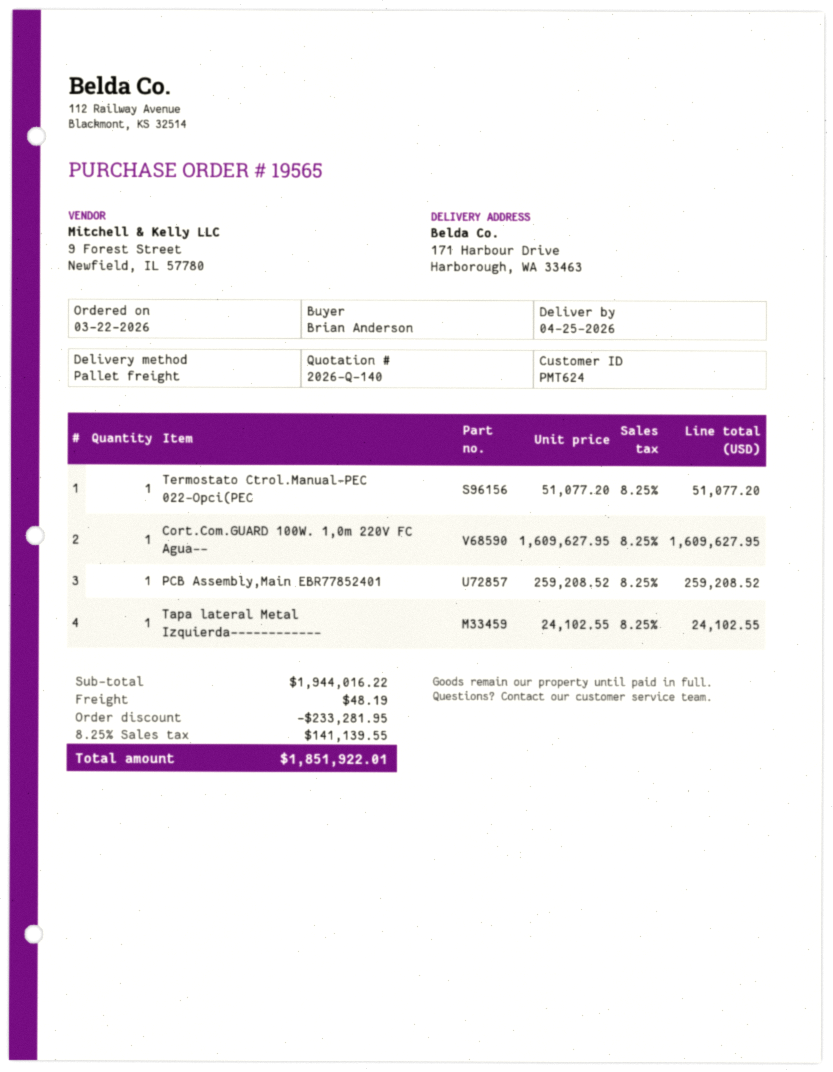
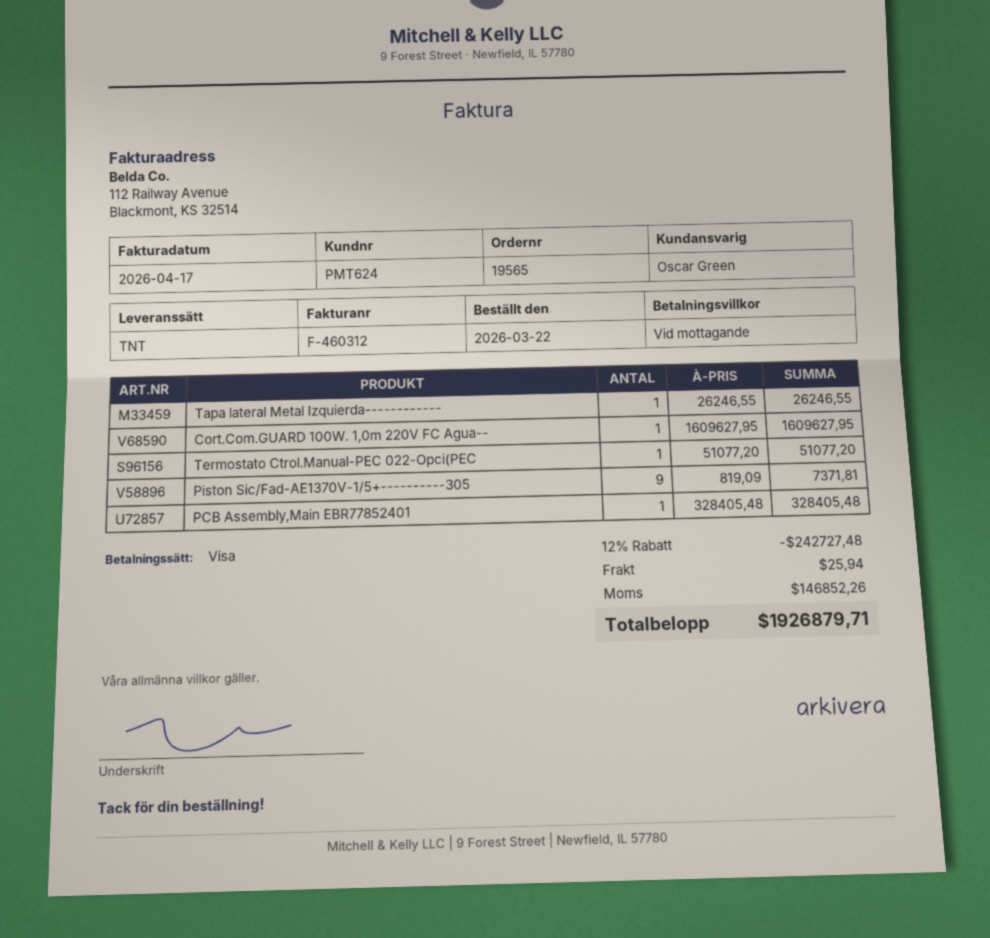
shipping method: pallet freight -> TNT
PCB Assembly,Main EBR77852401: 1 x 259208.52 = 259208.52 -> 1 x 328405.48 = 328405.48
Tapa lateral Metal Izquierda------------: 1 x 24102.55 = 24102.55 -> 1 x 26246.55 = 26246.55
Piston Sic/Fad-AE1370V-1/5+----------305: none -> 9 x 819.09 = 7371.81
discount: 233281.95 -> 242727.48
shipping: 48.19 -> 25.94
tax: 141139.55 -> 146852.26
total: 1851922.01 -> 1926879.71

